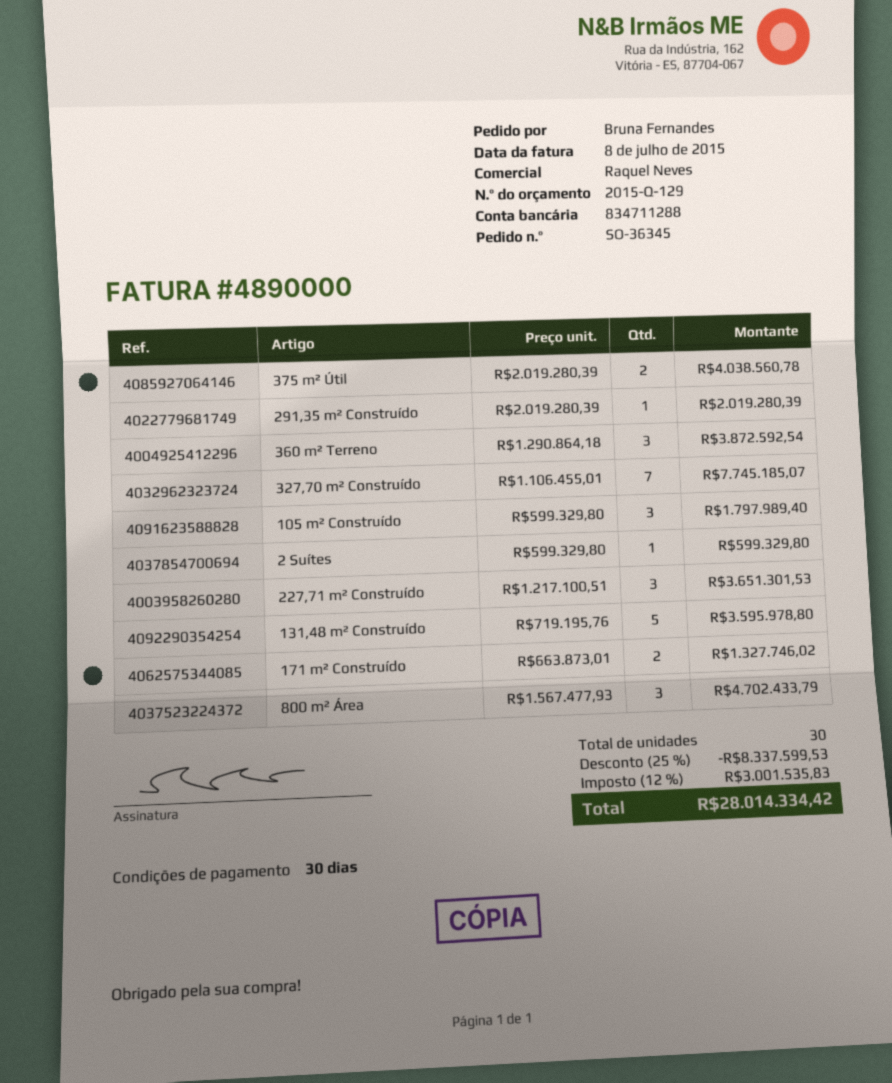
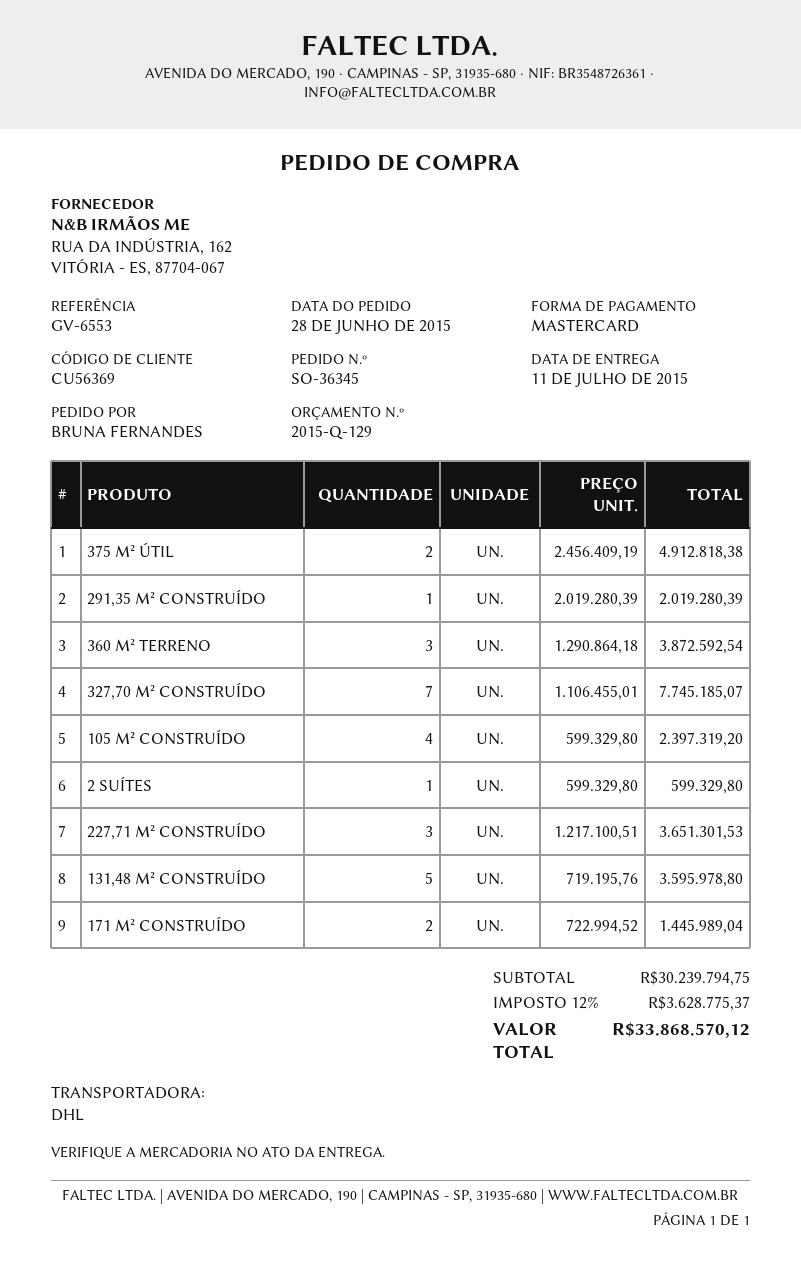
375 m² Útil: 2 x 2019280.39 = 4038560.78 -> 2 x 2456409.19 = 4912818.38
105 m² Construído: 3 x 599329.80 = 1797989.40 -> 4 x 599329.80 = 2397319.20
171 m² Construído: 2 x 663873.01 = 1327746.02 -> 2 x 722994.52 = 1445989.04
800 m² Área: 3 x 1567477.93 = 4702433.79 -> none
discount: 25% = 8337599.53 -> none
tax: 12% = 3001535.83 -> 12% = 3628775.37
total: 28014334.42 -> 33868570.12

